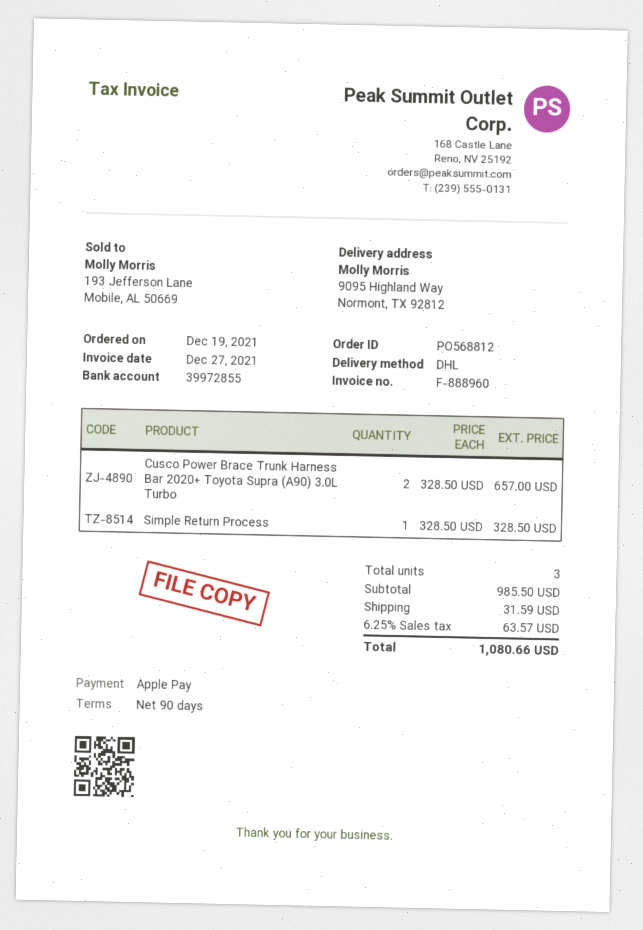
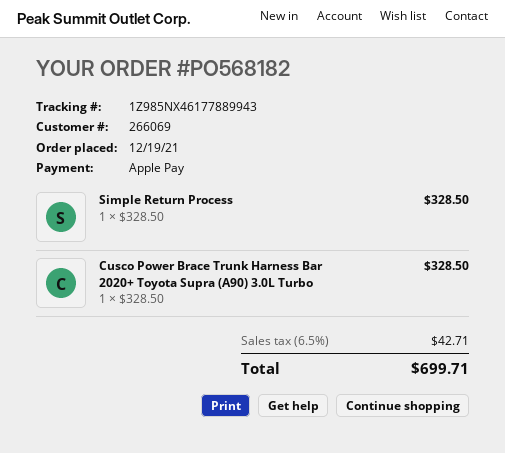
order number: PO568812 -> PO568182
Cusco Power Brace Trunk Harness Bar 2020+ Toyota Supra (A90) 3.0L Turbo: 2 x 328.50 = 657.00 -> 1 x 328.50 = 328.50
shipping: 31.59 -> none
tax: 6.25% = 63.57 -> 6.5% = 42.71
total: 1080.66 -> 699.71

